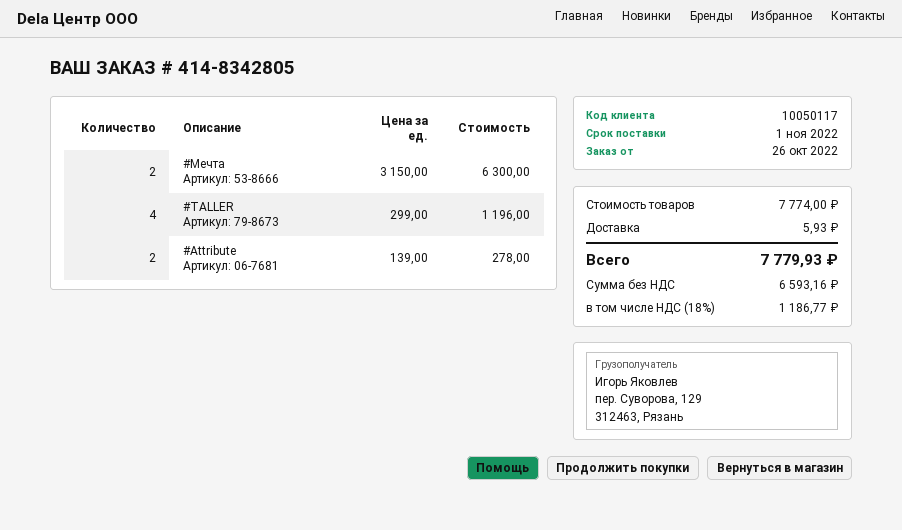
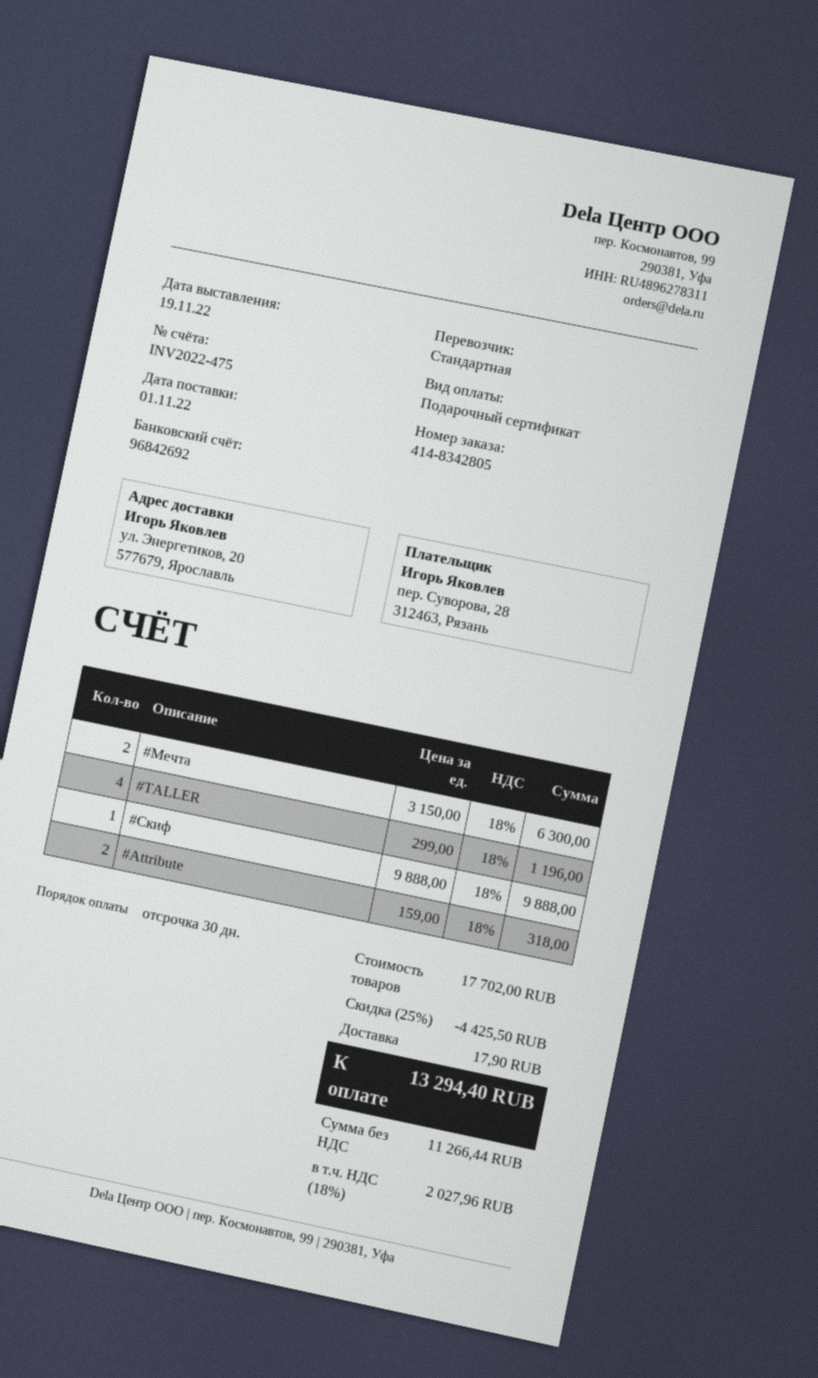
ship to: пер. Суворова, 129, 312463, Рязань -> ул. Энергетиков, 20, 577679, Ярославль
#Attribute: 2 x 139.00 = 278.00 -> 2 x 159.00 = 318.00
#Скиф: none -> 1 x 9888.00 = 9888.00
subtotal: 7774.00 -> 17702.00
discount: none -> 25% = 4425.50
shipping: 5.93 -> 17.90
net: 6593.16 -> 11266.44
tax: 18% = 1186.77 -> 18% = 2027.96
total: 7779.93 -> 13294.40

